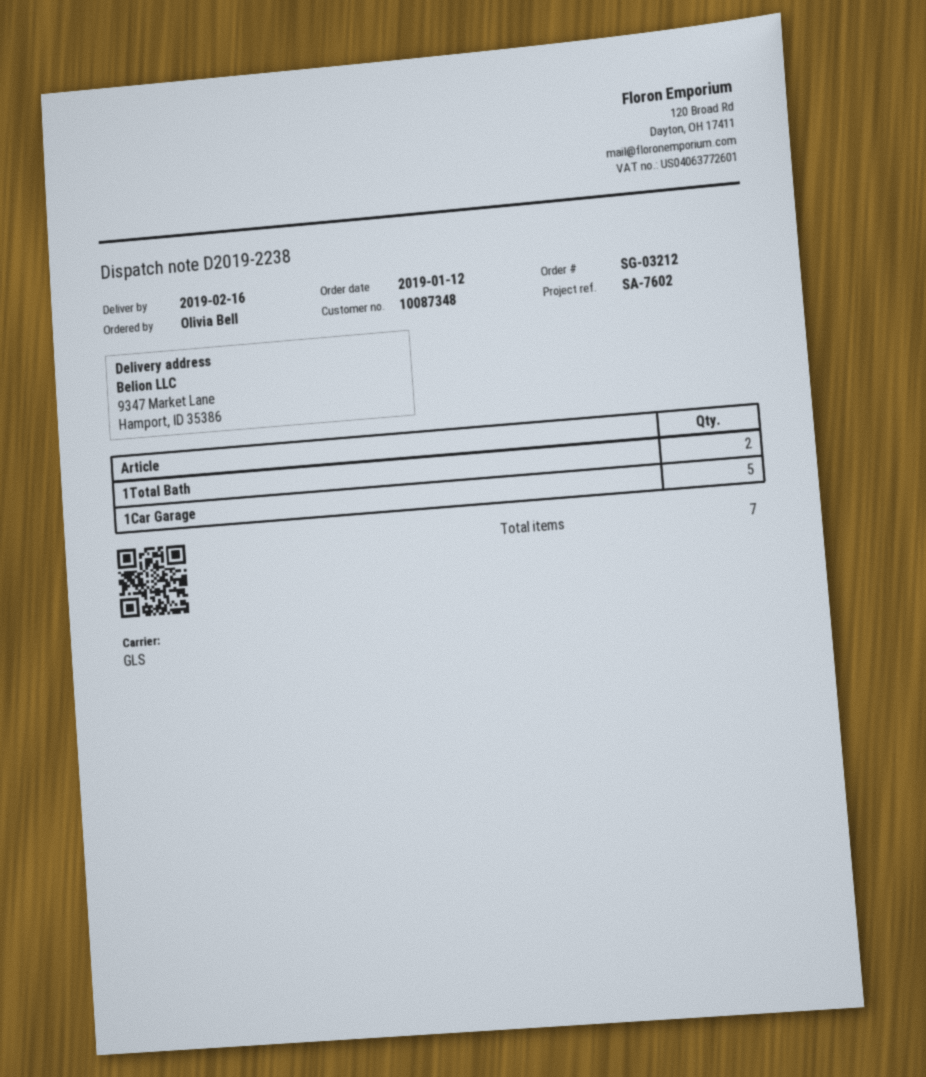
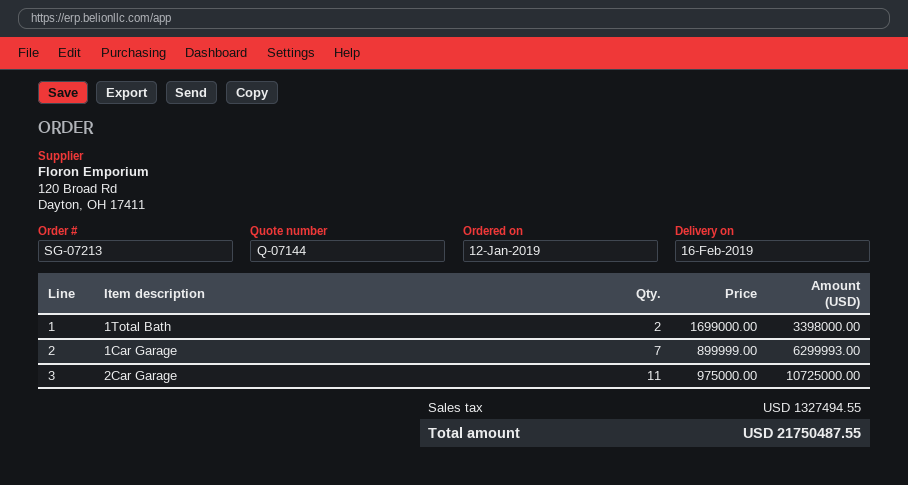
order number: SG-03212 -> SG-07213
1Car Garage: 5 -> 7
2Car Garage: none -> 11

